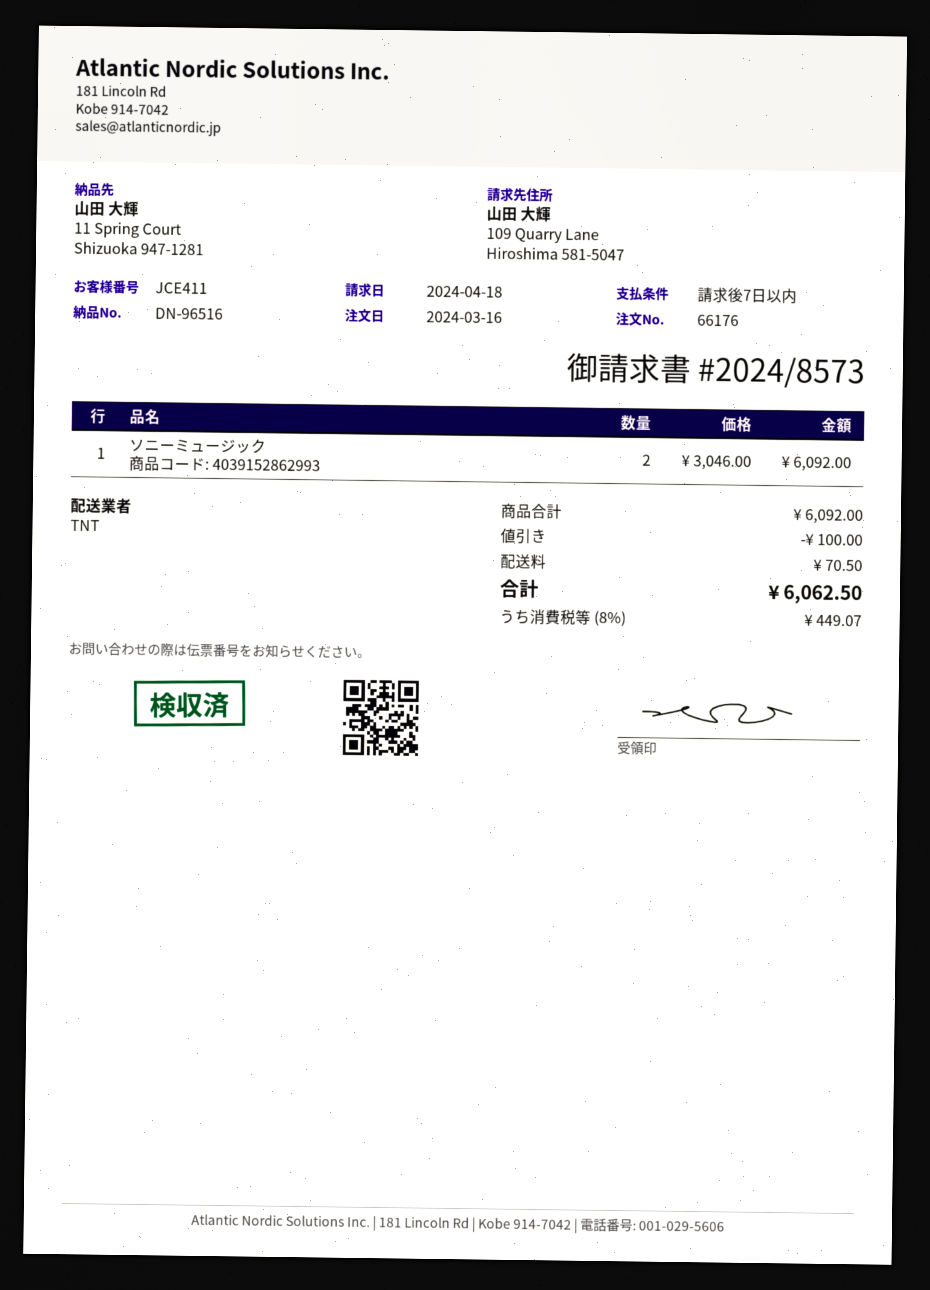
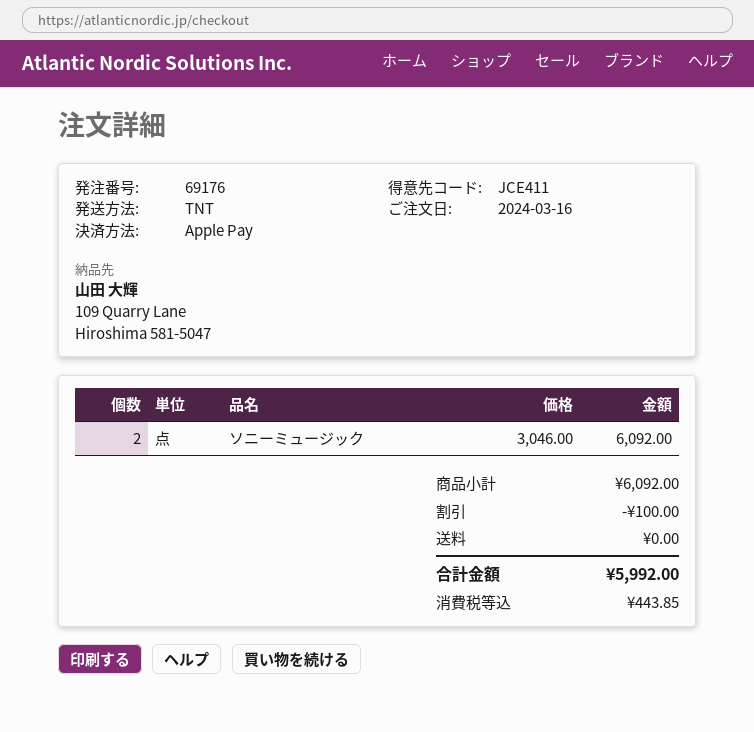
order number: 66176 -> 69176
ship to: 11 Spring Court, Shizuoka 947-1281 -> 109 Quarry Lane, Hiroshima 581-5047
shipping: 70.50 -> 0.00
tax: 449.07 -> 443.85
total: 6062.50 -> 5992.00

